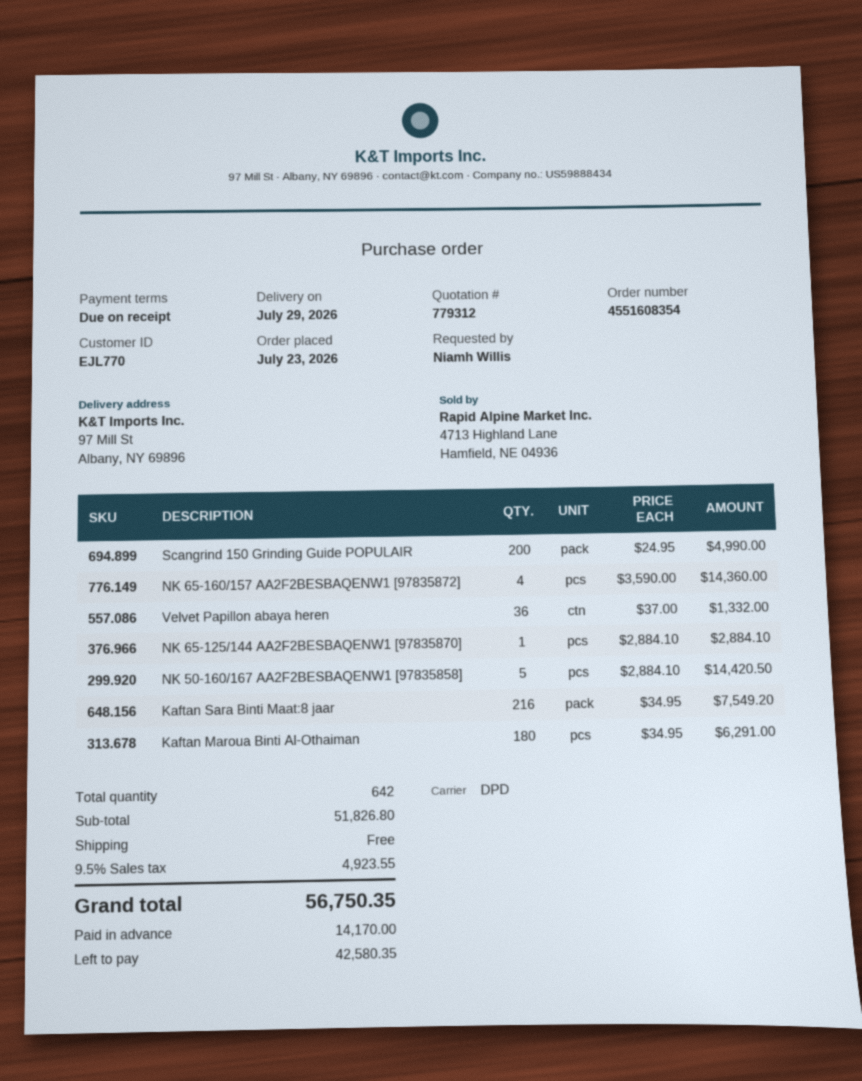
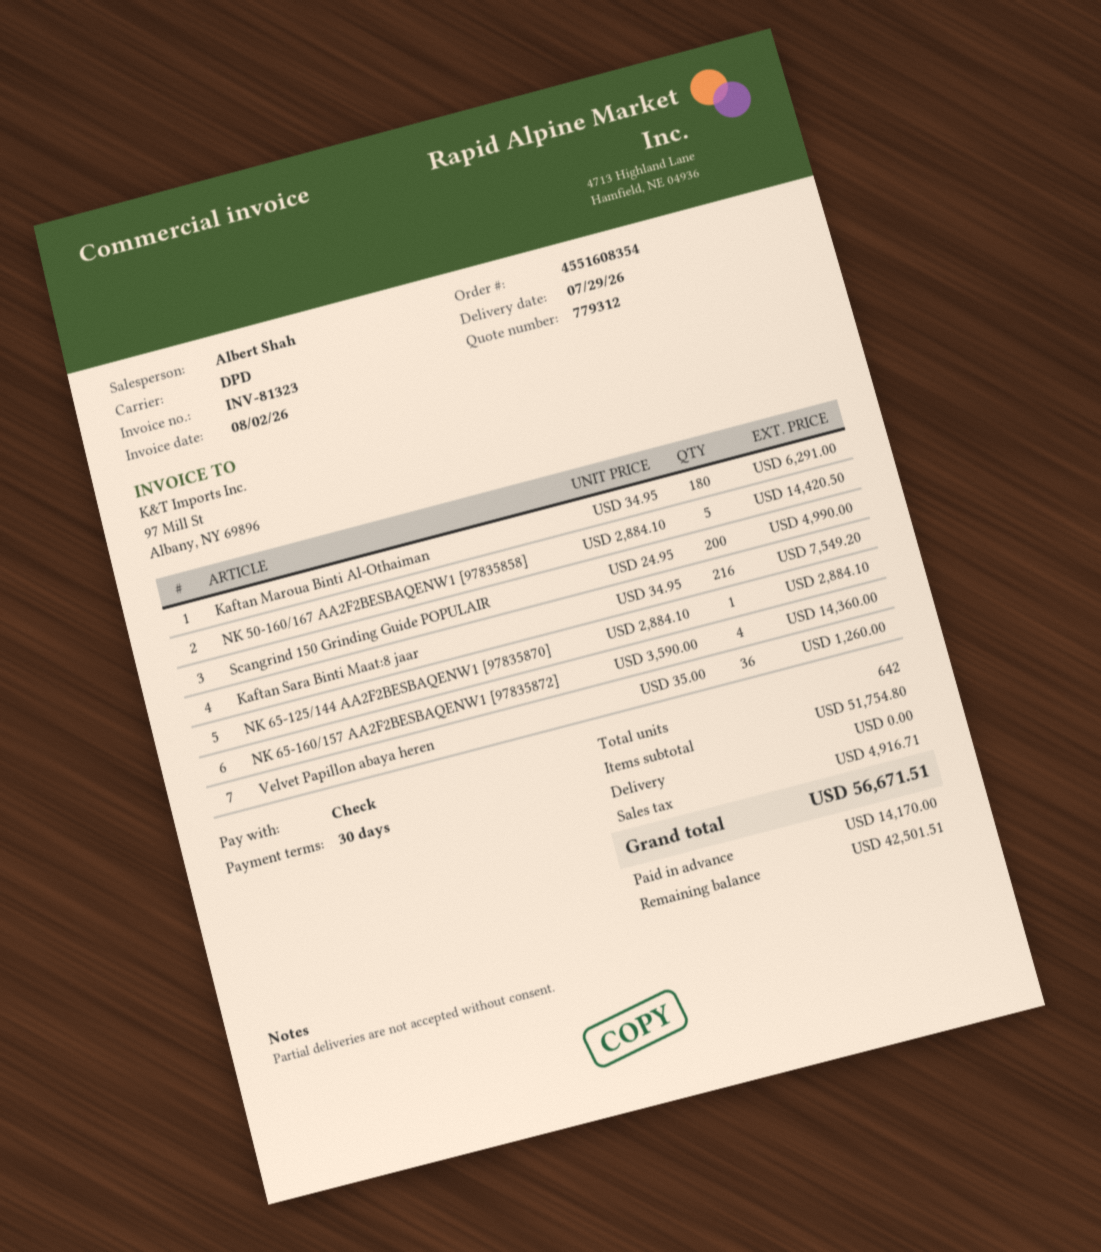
payment terms: on receipt -> 30 days
Velvet Papillon abaya heren: 36 x 37.00 = 1332.00 -> 36 x 35.00 = 1260.00
subtotal: 51826.80 -> 51754.80
tax: 4923.55 -> 4916.71
total: 56750.35 -> 56671.51
balance: 42580.35 -> 42501.51

